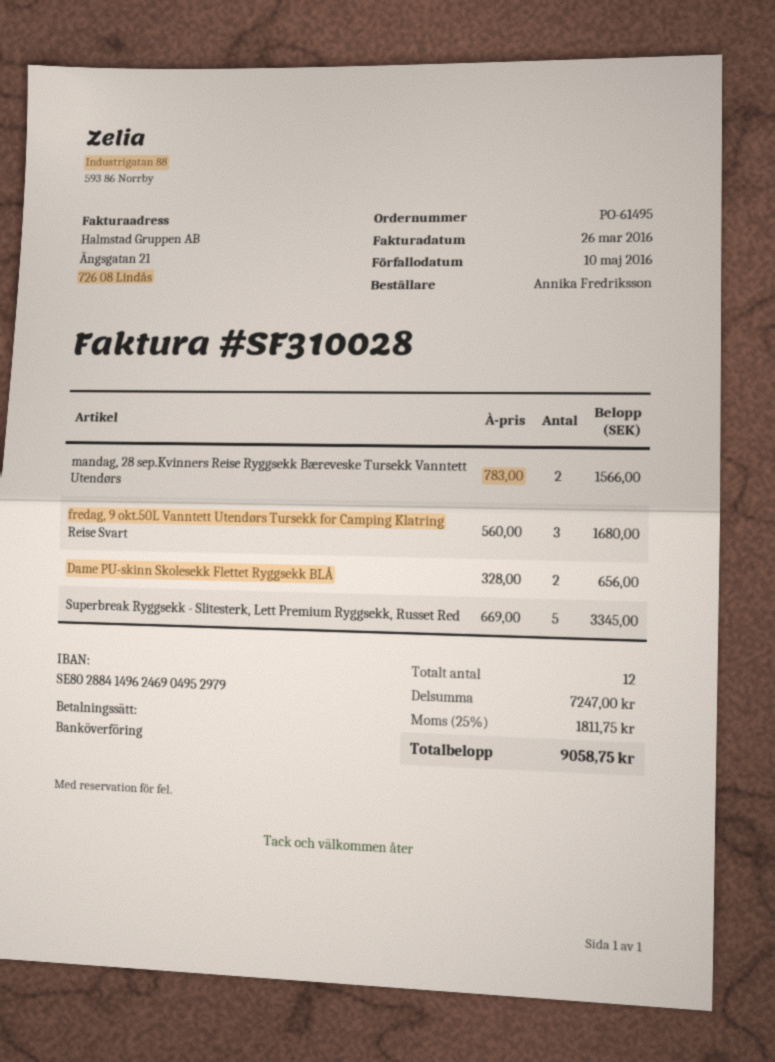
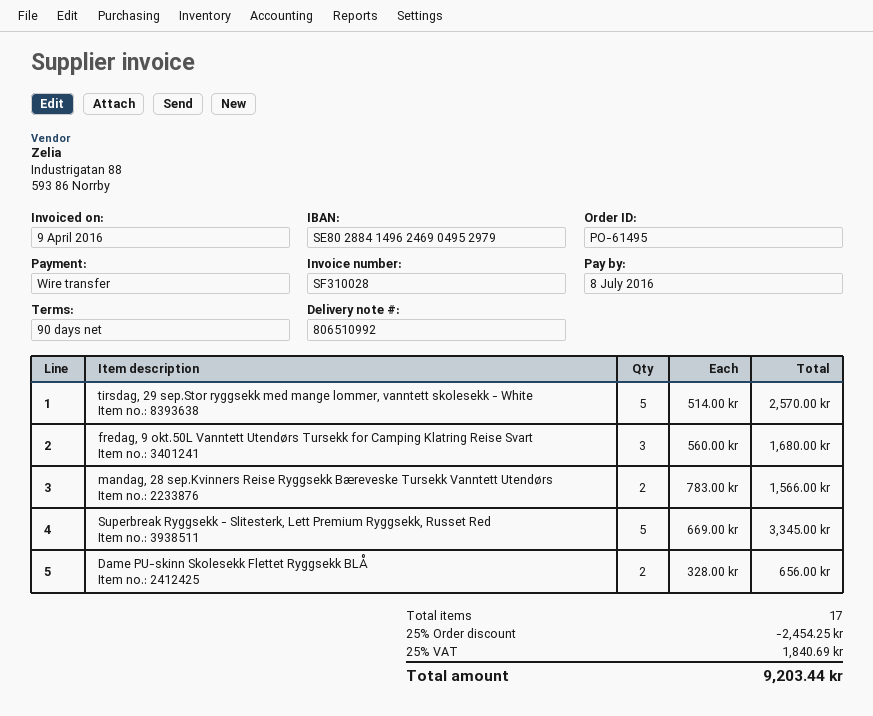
invoice date: 2016-03-26 -> 2016-04-09
due date: 2016-05-10 -> 2016-07-08
tirsdag, 29 sep.Stor ryggsekk med mange lommer, vanntett skolesekk - White: none -> 5 x 514.00 = 2570.00
total quantity: 12 -> 17
discount: none -> 25% = 2454.25
tax: 25% = 1811.75 -> 25% = 1840.69
total: 9058.75 -> 9203.44

